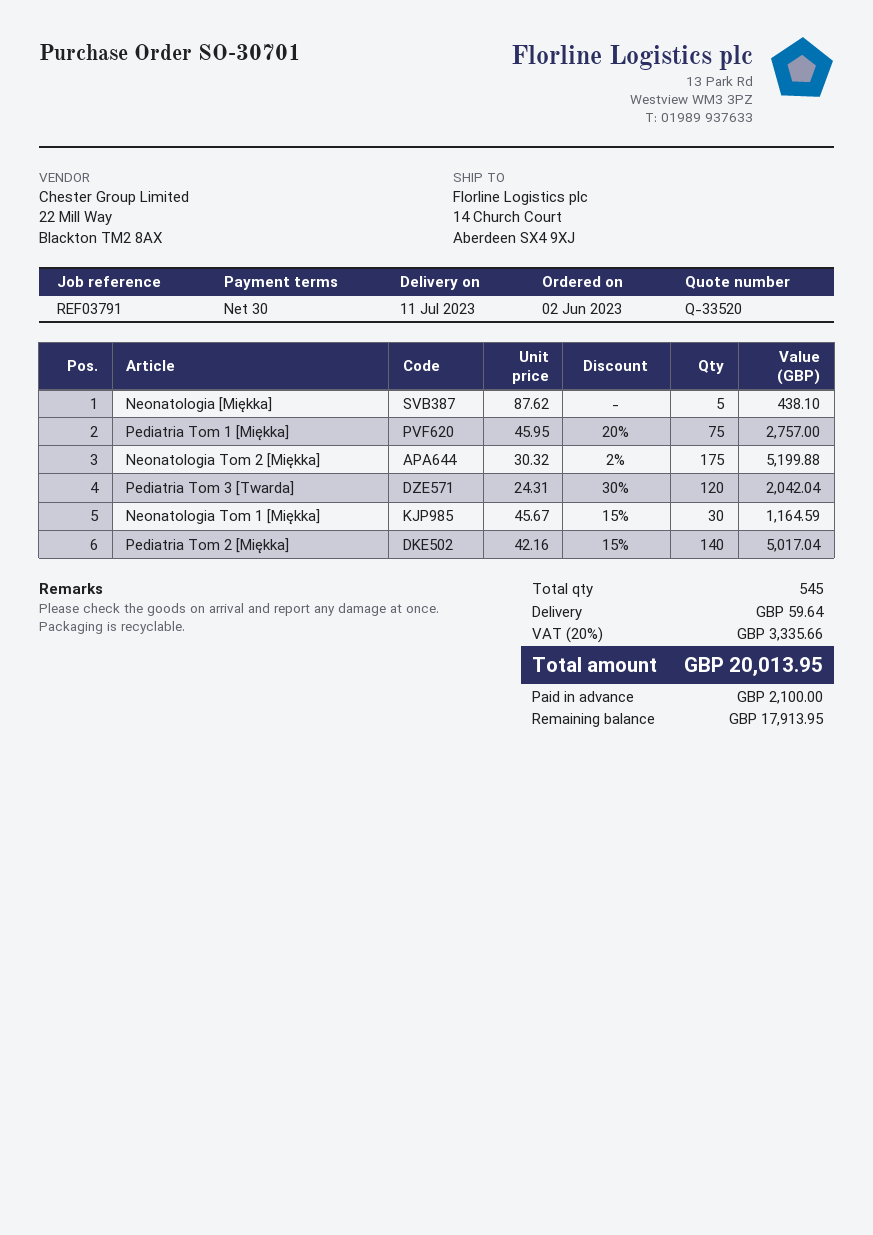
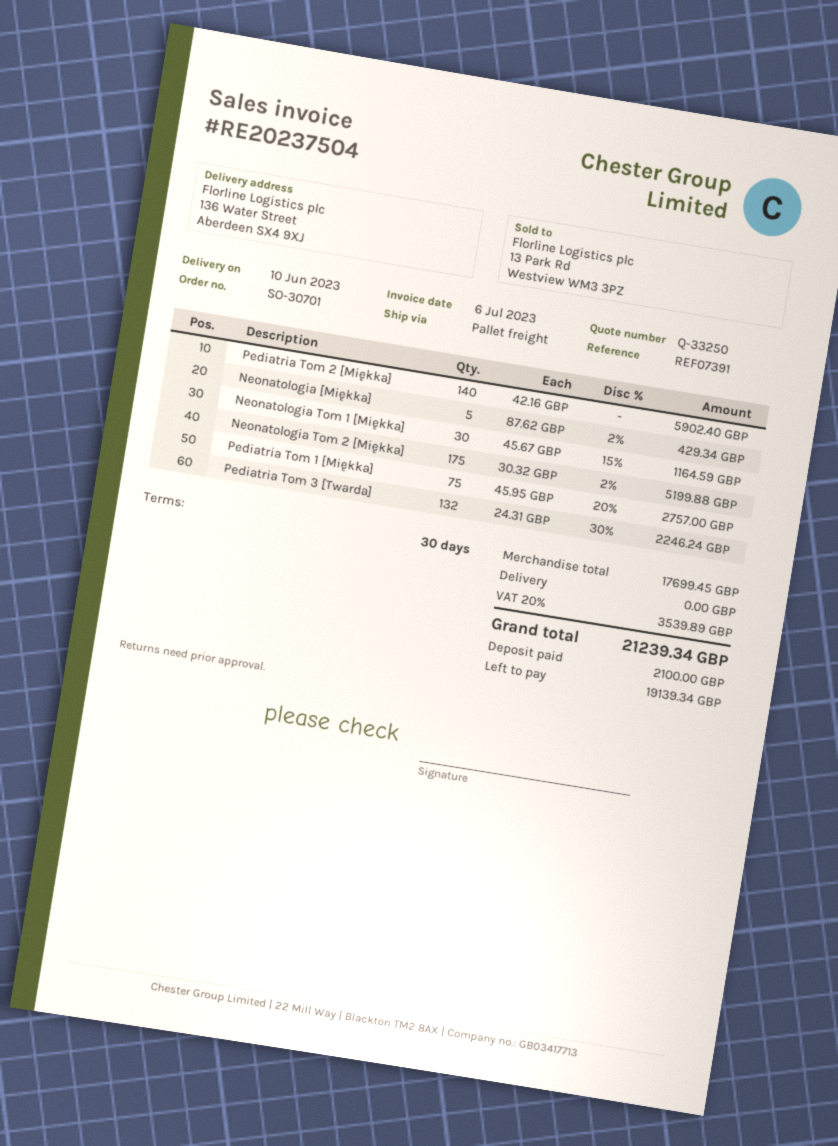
quote number: Q-33520 -> Q-33250
delivery date: 2023-07-11 -> 2023-06-10
reference: REF03791 -> REF07391
ship to: 14 Church Court, Aberdeen SX4 9XJ -> 136 Water Street, Aberdeen SX4 9XJ
Neonatologia [Miękka]: 5 x 87.62 = 438.10 -> 5 x 87.62 - 2% = 429.34
Pediatria Tom 3 [Twarda]: 120 x 24.31 - 30% = 2042.04 -> 132 x 24.31 - 30% = 2246.24
Pediatria Tom 2 [Miękka]: 140 x 42.16 - 15% = 5017.04 -> 140 x 42.16 = 5902.40
shipping: 59.64 -> 0.00
tax: 20% = 3335.66 -> 20% = 3539.89
total: 20013.95 -> 21239.34
balance: 17913.95 -> 19139.34

